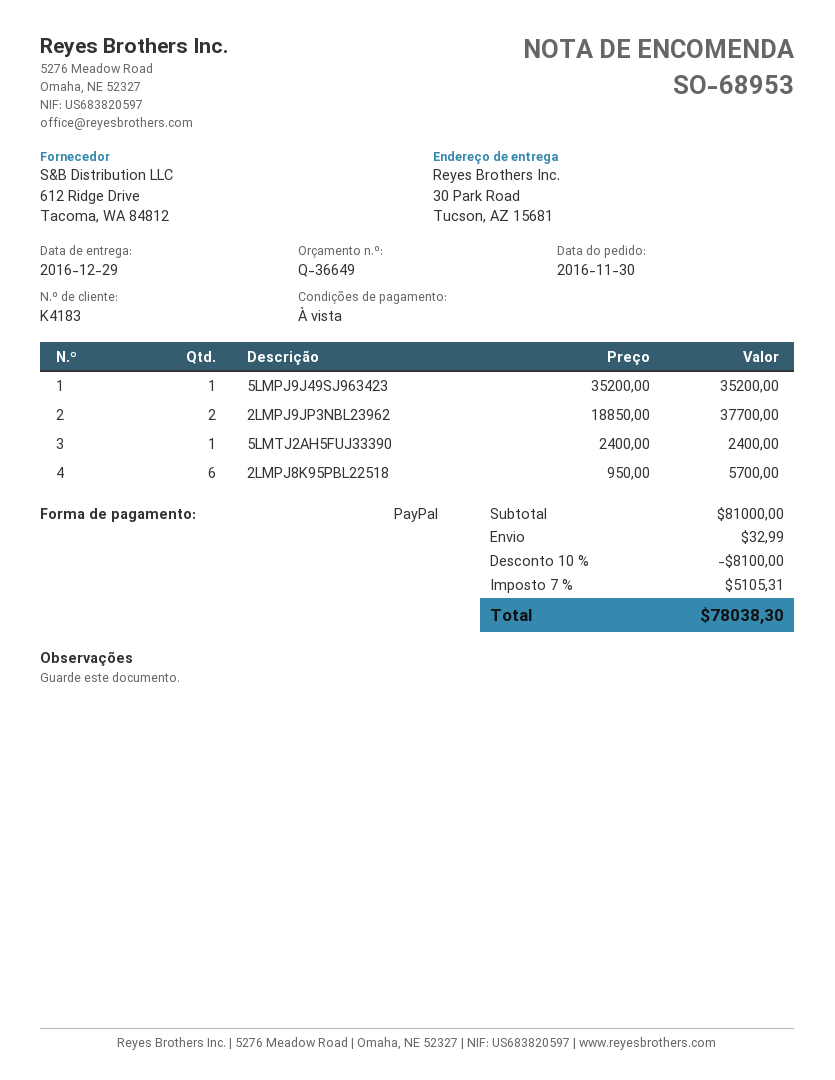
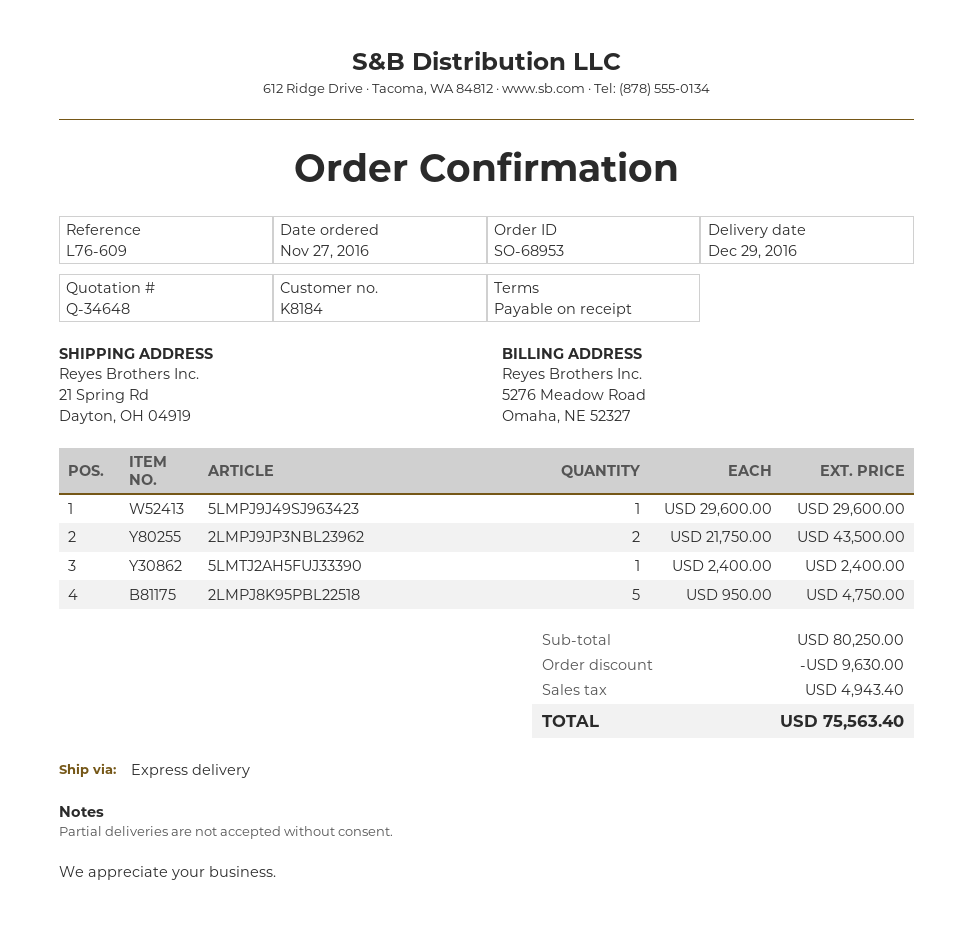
quote number: Q-36649 -> Q-34648
order date: 2016-11-30 -> 2016-11-27
customer number: K4183 -> K8184
ship to: 30 Park Road, Tucson, AZ 15681 -> 21 Spring Rd, Dayton, OH 04919
5LMPJ9J49SJ963423: 1 x 35200.00 = 35200.00 -> 1 x 29600.00 = 29600.00
2LMPJ9JP3NBL23962: 2 x 18850.00 = 37700.00 -> 2 x 21750.00 = 43500.00
2LMPJ8K95PBL22518: 6 x 950.00 = 5700.00 -> 5 x 950.00 = 4750.00
subtotal: 81000.00 -> 80250.00
discount: 8100.00 -> 9630.00
shipping: 32.99 -> none
tax: 5105.31 -> 4943.40
total: 78038.30 -> 75563.40

